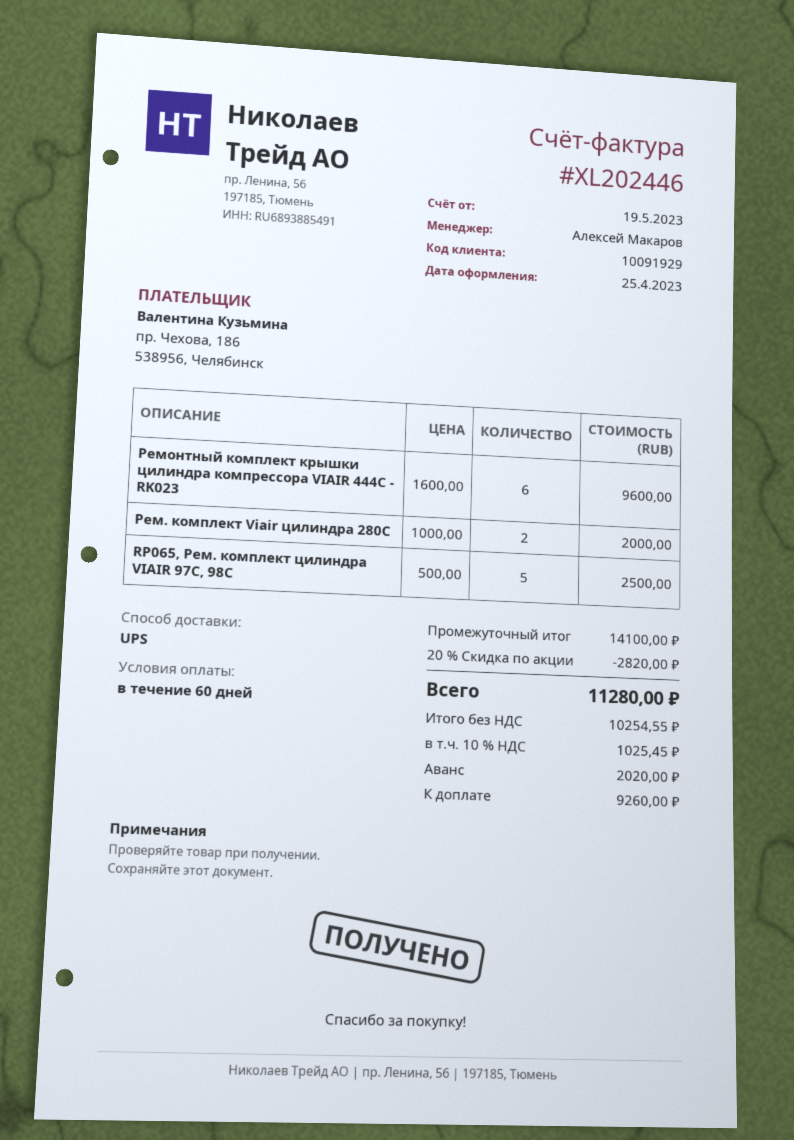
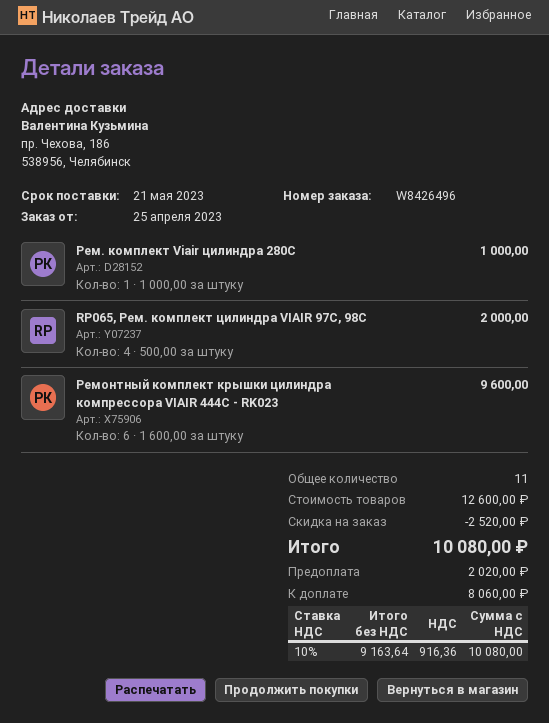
Рем. комплект Viair цилиндра 280C: 2 x 1000.00 = 2000.00 -> 1 x 1000.00 = 1000.00
RP065, Рем. комплект цилиндра VIAIR 97C, 98C: 5 x 500.00 = 2500.00 -> 4 x 500.00 = 2000.00
subtotal: 14100.00 -> 12600.00
discount: 2820.00 -> 2520.00
net: 10254.55 -> 9163.64
tax: 10% = 1025.45 -> 10% = 916.36
total: 11280.00 -> 10080.00
balance: 9260.00 -> 8060.00

